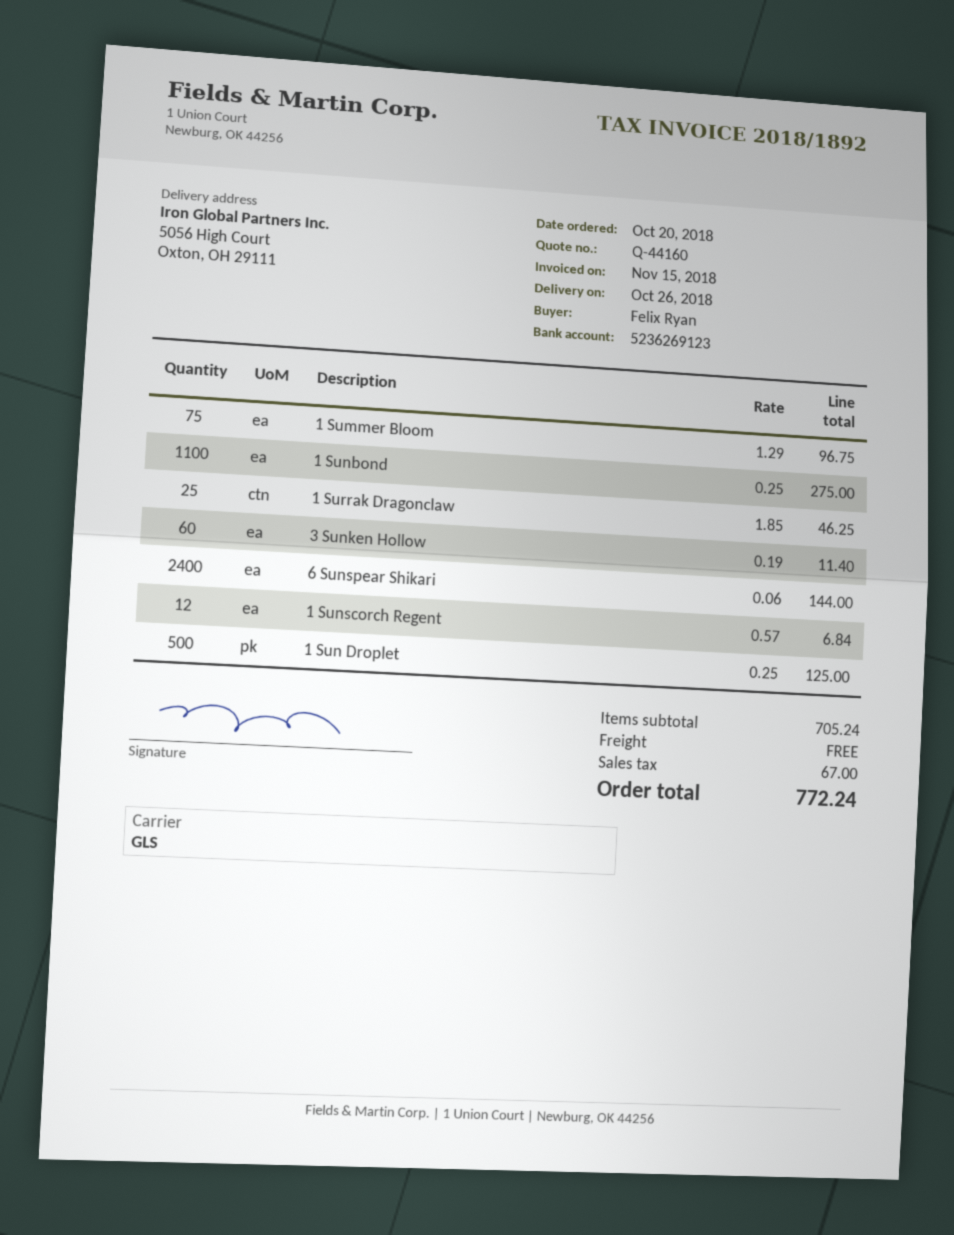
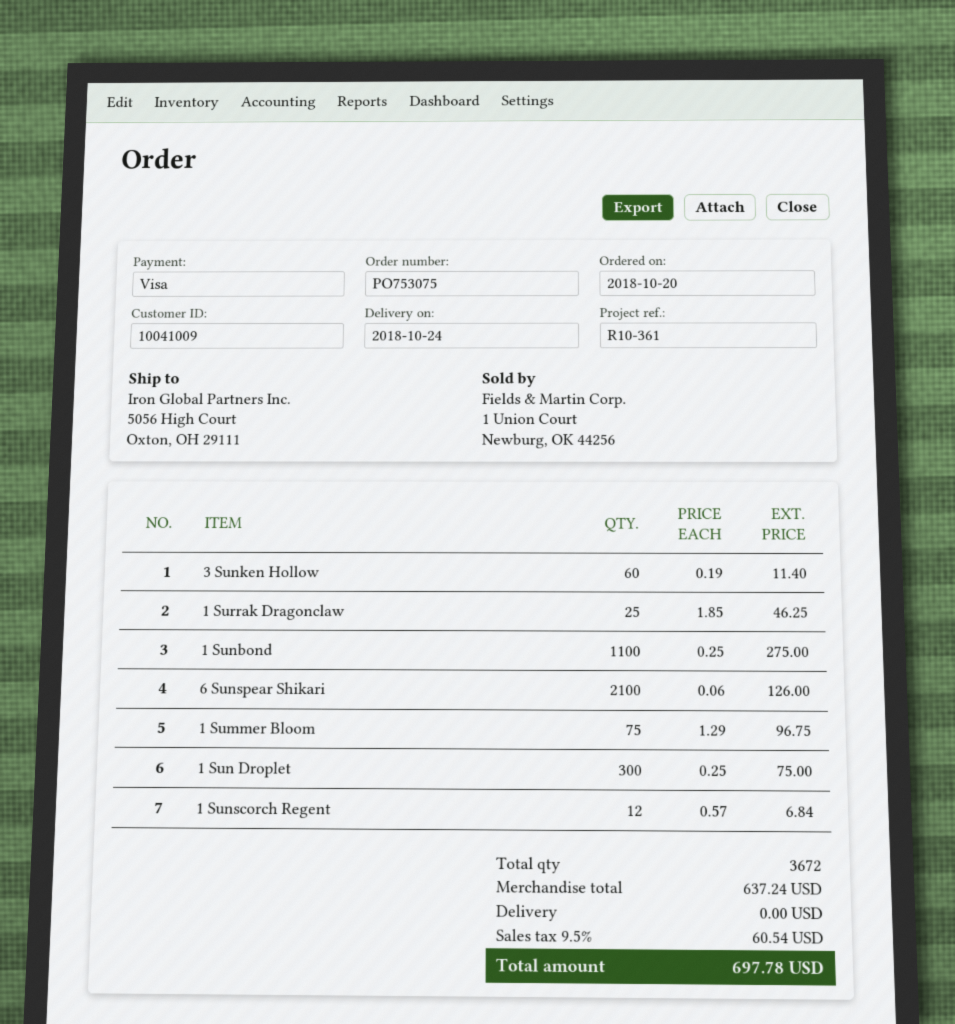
delivery date: 2018-10-26 -> 2018-10-24
6 Sunspear Shikari: 2400 x 0.06 = 144.00 -> 2100 x 0.06 = 126.00
1 Sun Droplet: 500 x 0.25 = 125.00 -> 300 x 0.25 = 75.00
subtotal: 705.24 -> 637.24
tax: 67.00 -> 60.54
total: 772.24 -> 697.78

